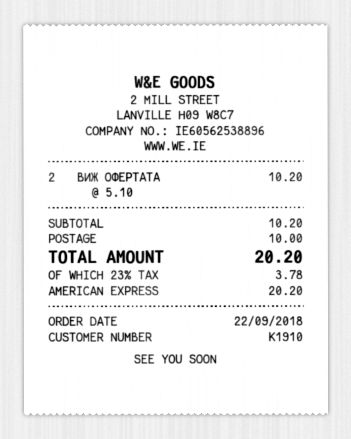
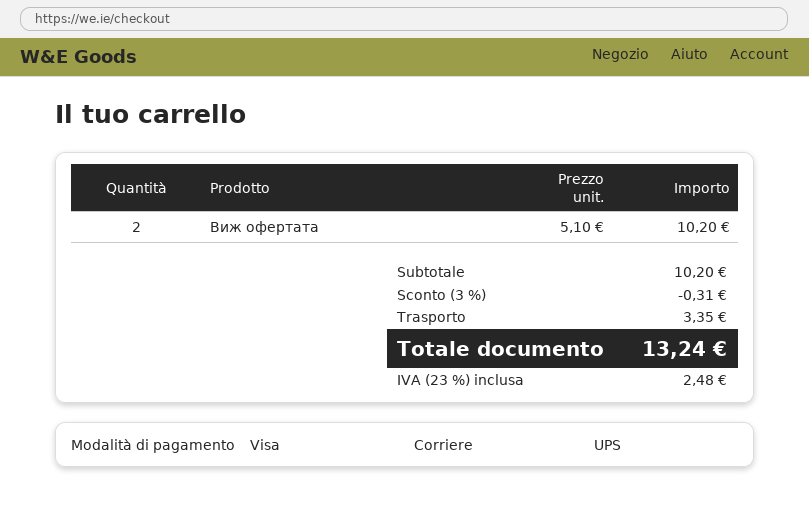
payment method: American Express -> Visa
discount: none -> 3% = 0.31
shipping: 10.00 -> 3.35
tax: 23% = 3.78 -> 23% = 2.48
total: 20.20 -> 13.24

